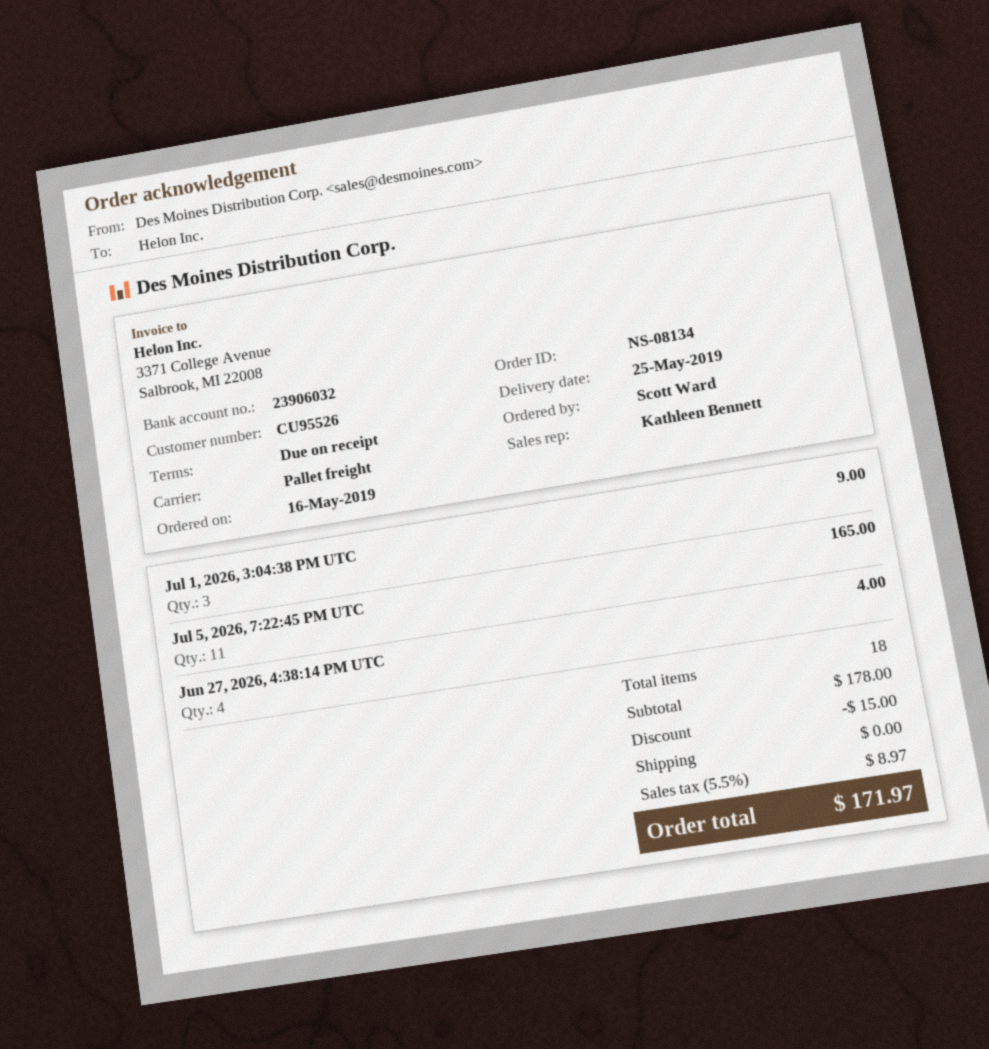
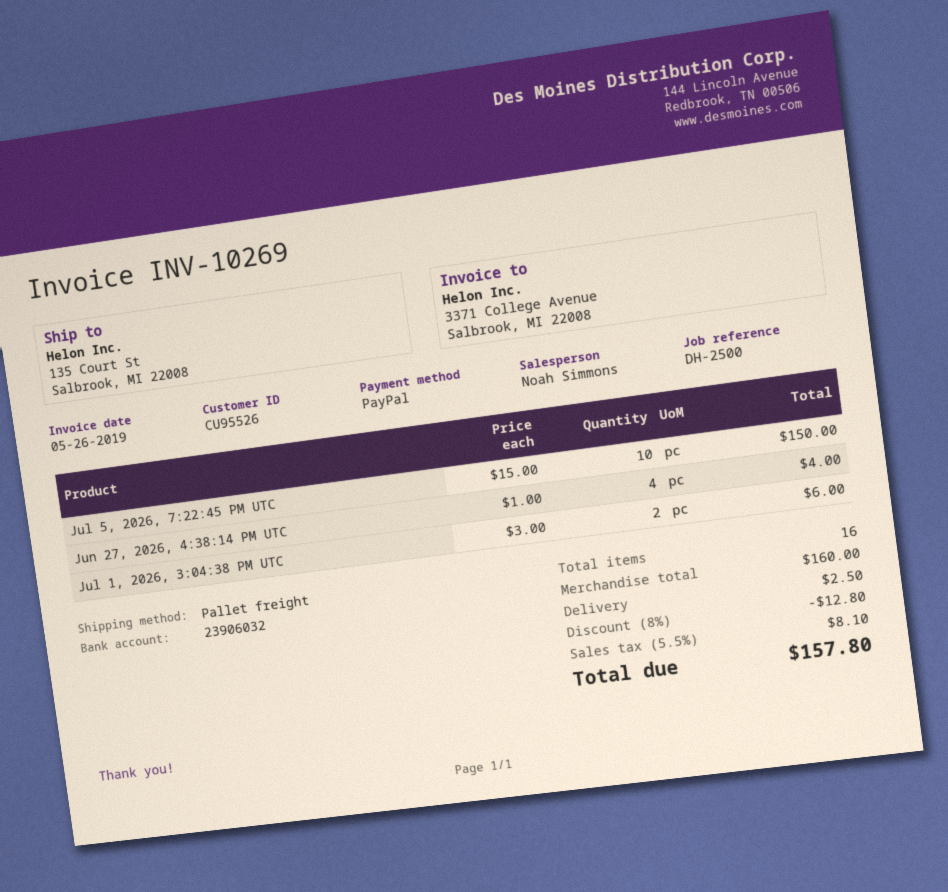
sales rep: Kathleen Bennett -> Noah Simmons
Jul 1, 2026, 3:04:38 PM UTC: 3 for 9.00 -> 2 for 6.00
Jul 5, 2026, 7:22:45 PM UTC: 11 for 165.00 -> 10 for 150.00
total quantity: 18 -> 16
subtotal: 178.00 -> 160.00
discount: 15.00 -> 12.80
shipping: 0.00 -> 2.50
tax: 5.5% = 8.97 -> 5.5% = 8.10
total: 171.97 -> 157.80

